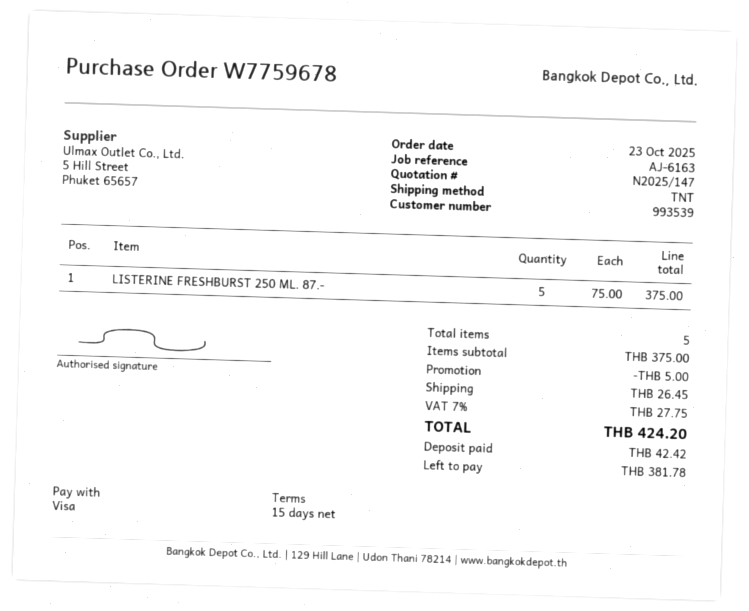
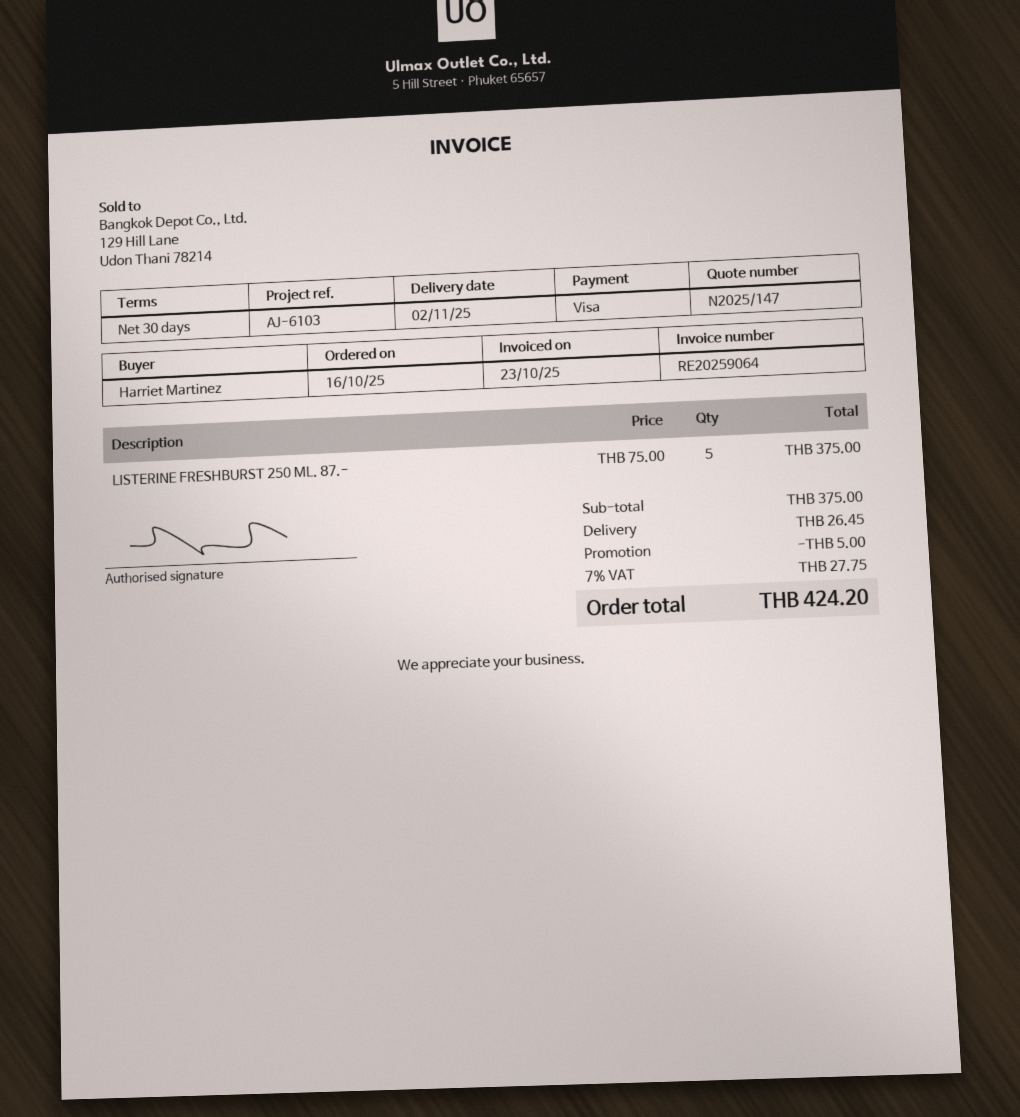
order date: 2025-10-23 -> 2025-10-16
payment terms: 15 days -> 30 days
reference: AJ-6163 -> AJ-6103

